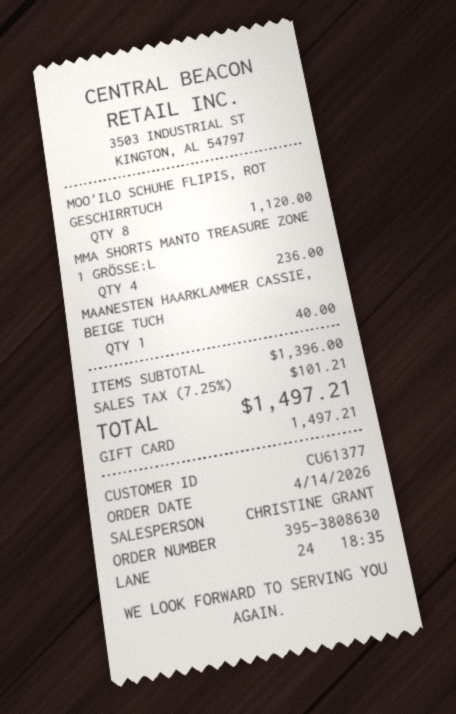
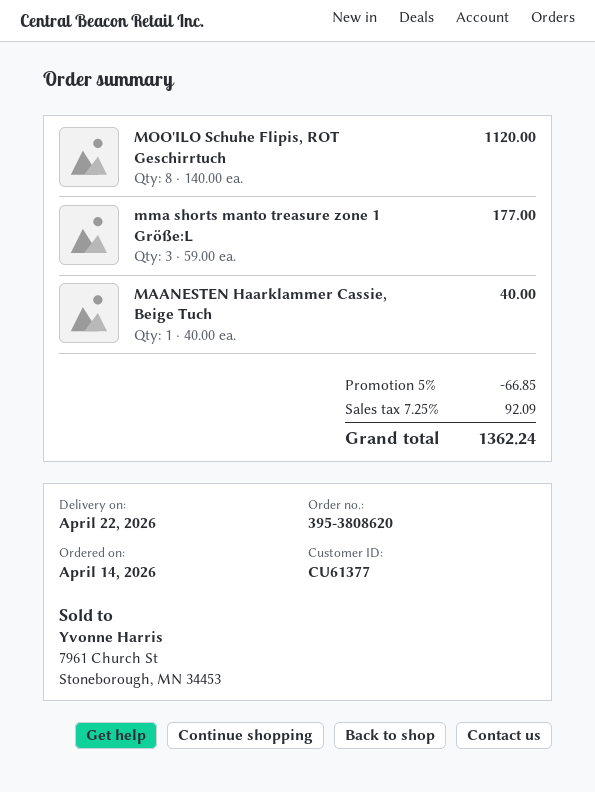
order number: 395-3808630 -> 395-3808620
MMA SHORTS MANTO TREASURE ZONE 1 GRÖSSE:L: 4 for 236.00 -> 3 for 177.00
discount: none -> 5% = 66.85
tax: 7.25% = 101.21 -> 7.25% = 92.09
total: 1497.21 -> 1362.24

